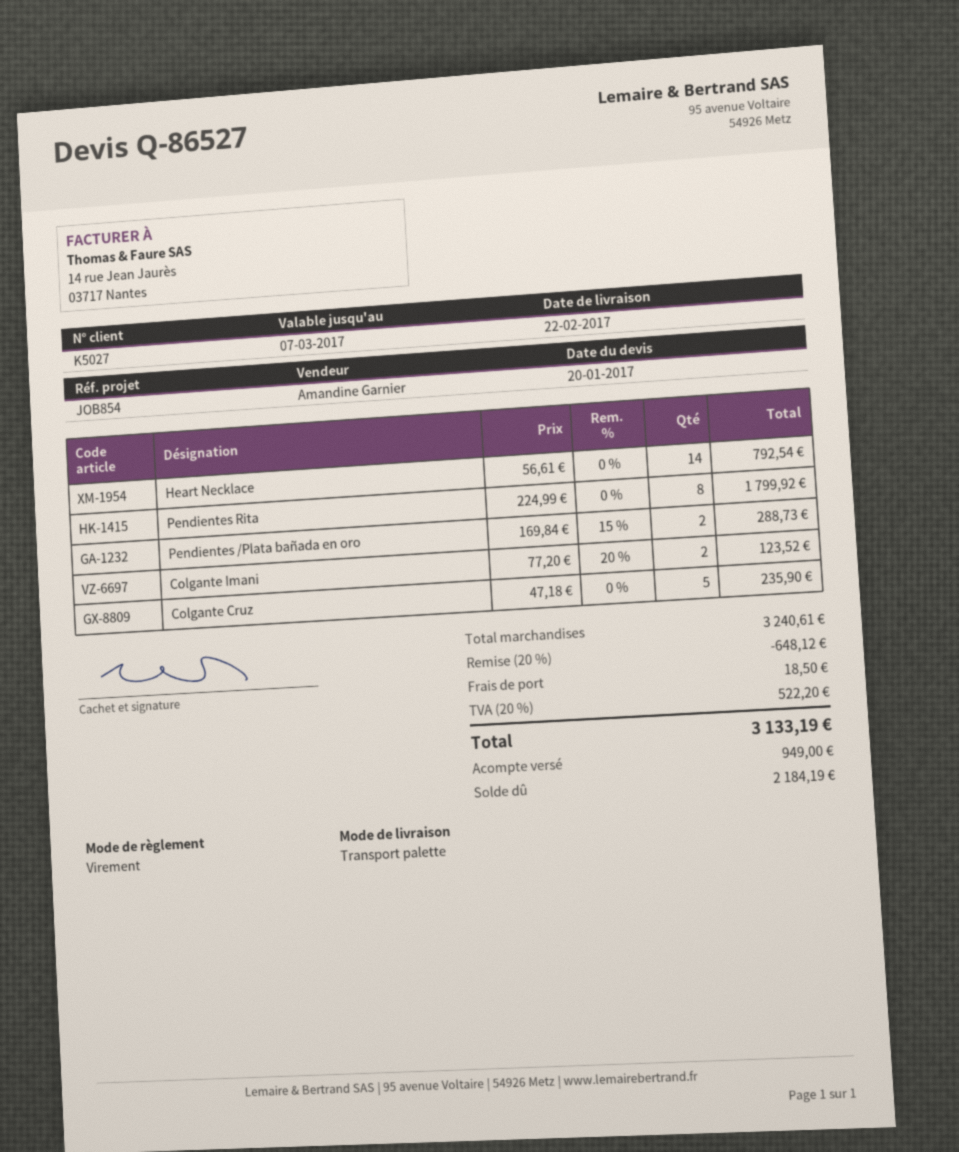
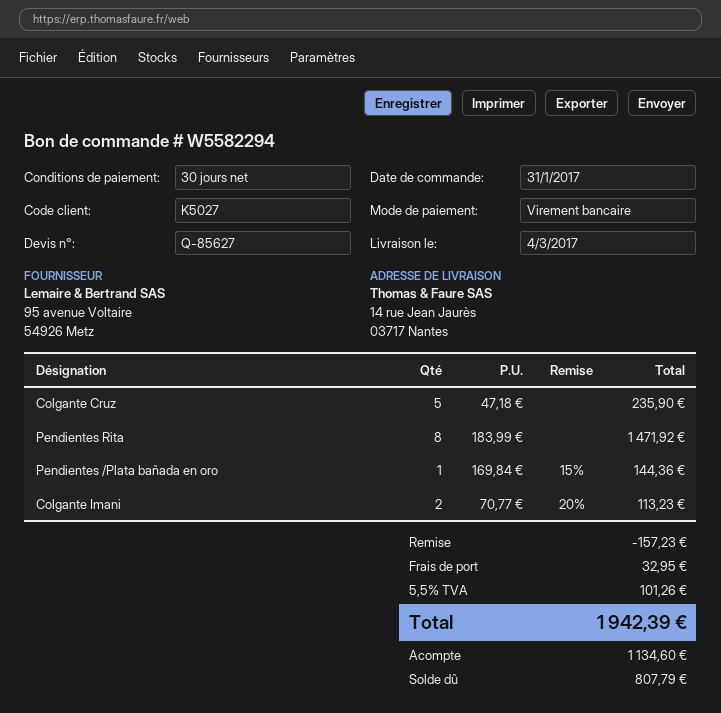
quote number: Q-86527 -> Q-85627
delivery date: 2017-02-22 -> 2017-03-04
Heart Necklace: 14 x 56.61 = 792.54 -> none
Pendientes Rita: 8 x 224.99 = 1799.92 -> 8 x 183.99 = 1471.92
Pendientes /Plata bañada en oro: 2 x 169.84 - 15% = 288.73 -> 1 x 169.84 - 15% = 144.36
Colgante Imani: 2 x 77.20 - 20% = 123.52 -> 2 x 70.77 - 20% = 113.23
discount: 648.12 -> 157.23
shipping: 18.50 -> 32.95
tax: 20% = 522.20 -> 5.5% = 101.26
total: 3133.19 -> 1942.39
deposit: 949.00 -> 1134.60
balance: 2184.19 -> 807.79

